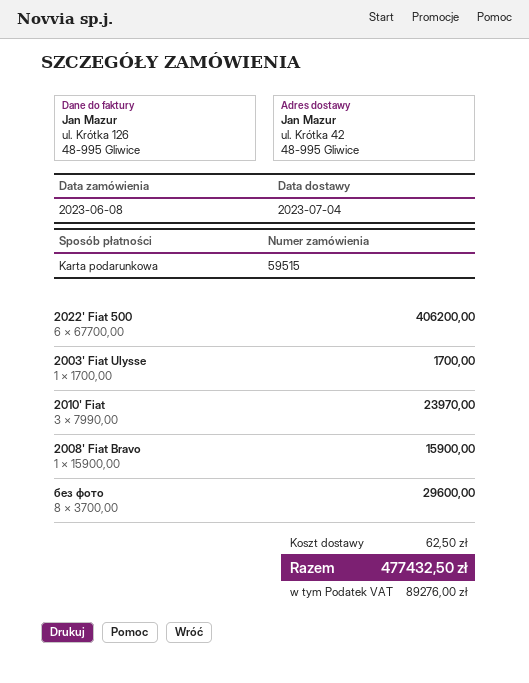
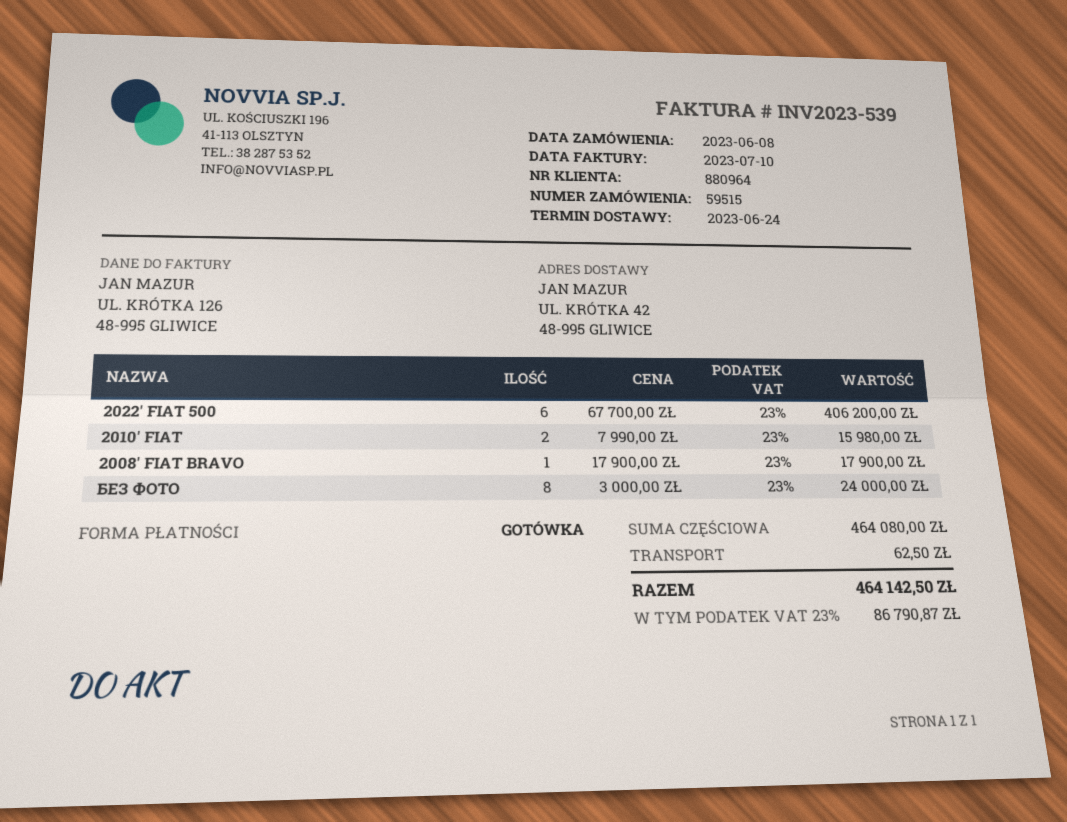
delivery date: 2023-07-04 -> 2023-06-24
payment method: gift card -> cash
2003' Fiat Ulysse: 1 x 1700.00 = 1700.00 -> none
2010' Fiat: 3 x 7990.00 = 23970.00 -> 2 x 7990.00 = 15980.00
2008' Fiat Bravo: 1 x 15900.00 = 15900.00 -> 1 x 17900.00 = 17900.00
без фото: 8 x 3700.00 = 29600.00 -> 8 x 3000.00 = 24000.00
tax: 89276.00 -> 86790.87
total: 477432.50 -> 464142.50

